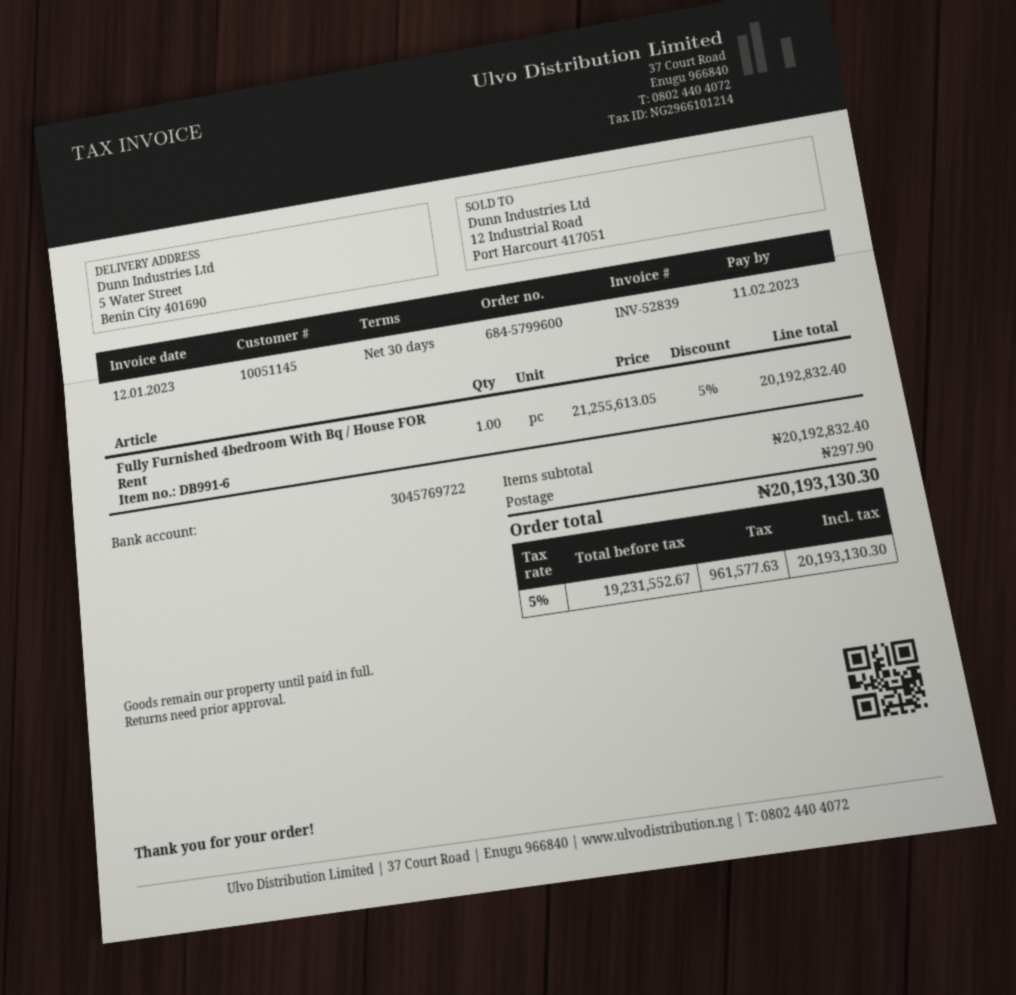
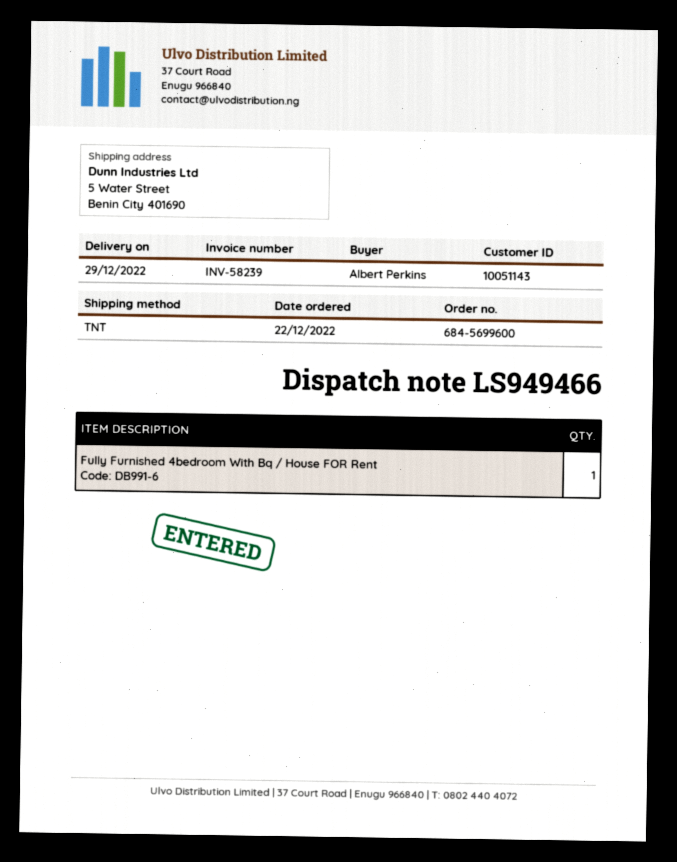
order number: 684-5799600 -> 684-5699600
invoice number: INV-52839 -> INV-58239
customer number: 10051145 -> 10051143

